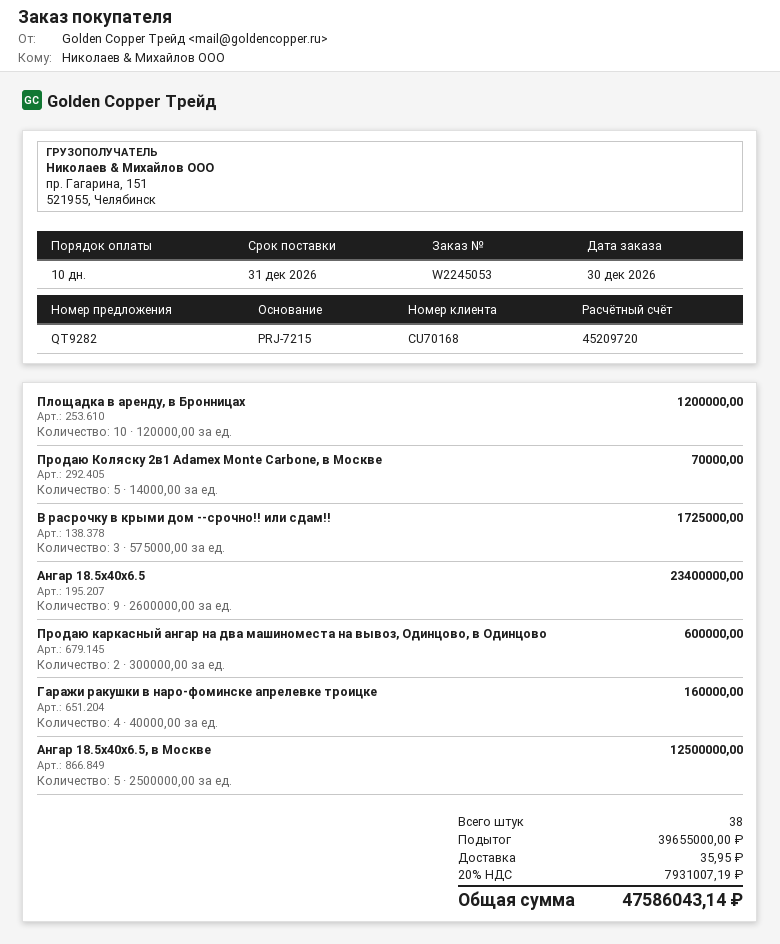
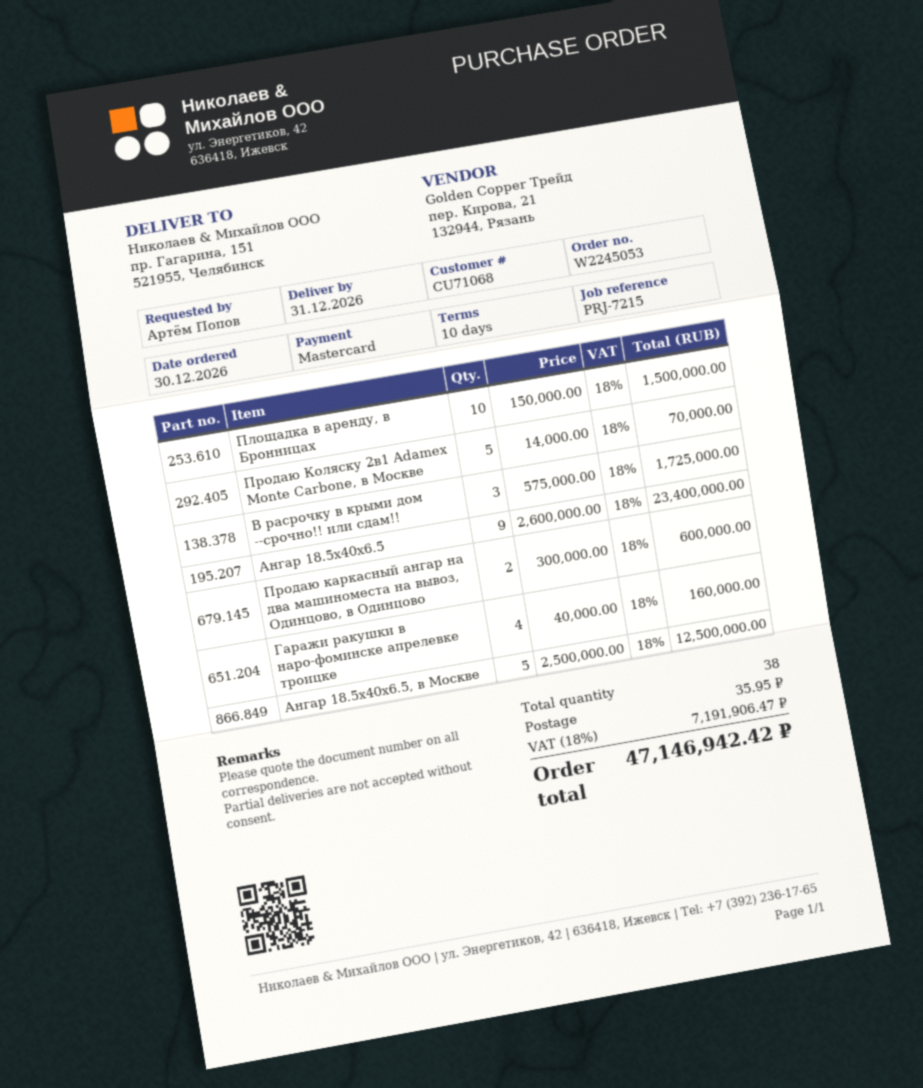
customer number: CU70168 -> CU71068
Площадка в аренду, в Бронницах: 10 x 120000.00 = 1200000.00 -> 10 x 150000.00 = 1500000.00
tax: 20% = 7931007.19 -> 18% = 7191906.47
total: 47586043.14 -> 47146942.42

